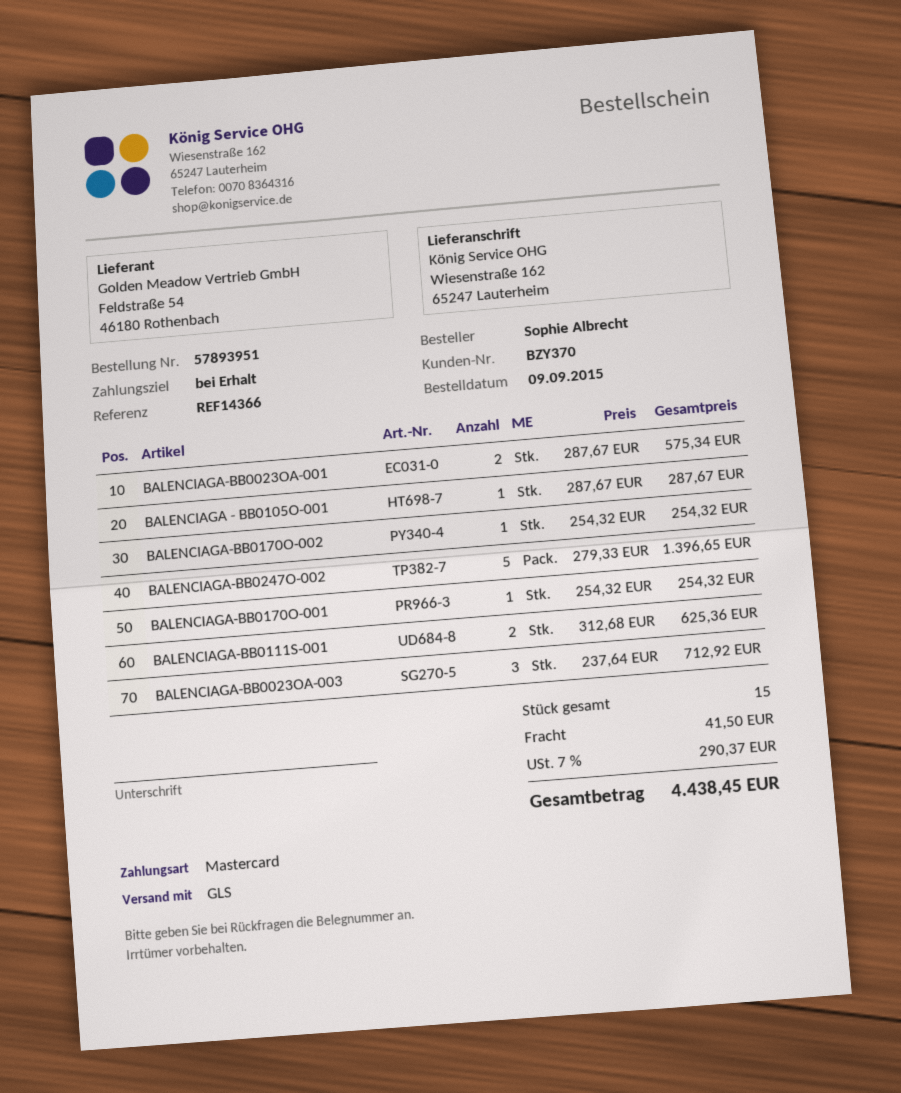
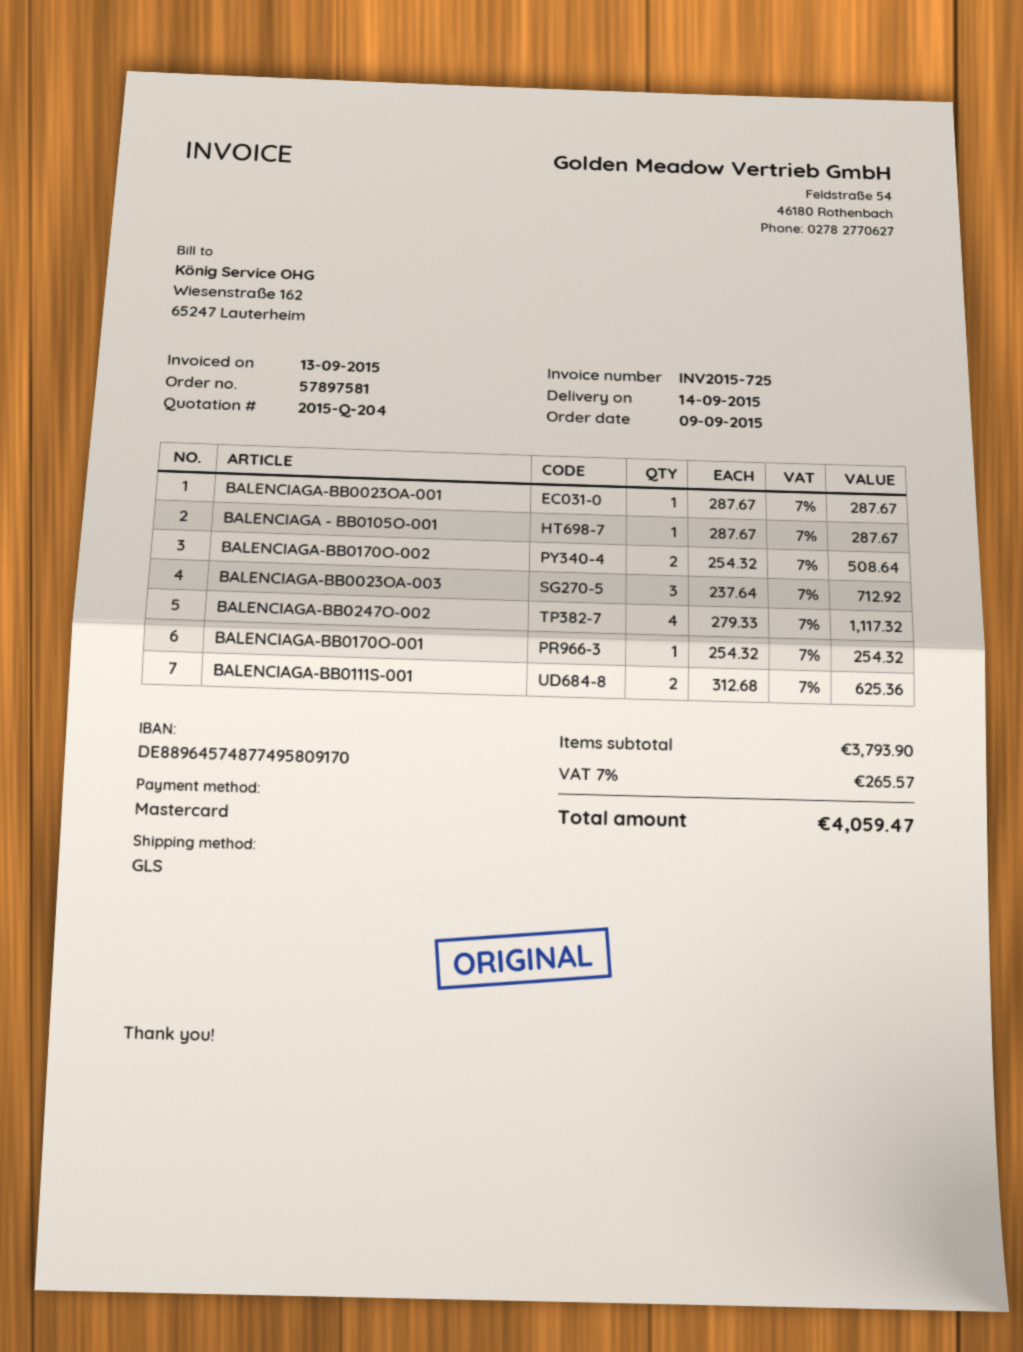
order number: 57893951 -> 57897581
BALENCIAGA-BB0023OA-001: 2 x 287.67 = 575.34 -> 1 x 287.67 = 287.67
BALENCIAGA-BB0170O-002: 1 x 254.32 = 254.32 -> 2 x 254.32 = 508.64
BALENCIAGA-BB0247O-002: 5 x 279.33 = 1396.65 -> 4 x 279.33 = 1117.32
shipping: 41.50 -> none
tax: 7% = 290.37 -> 7% = 265.57
total: 4438.45 -> 4059.47

